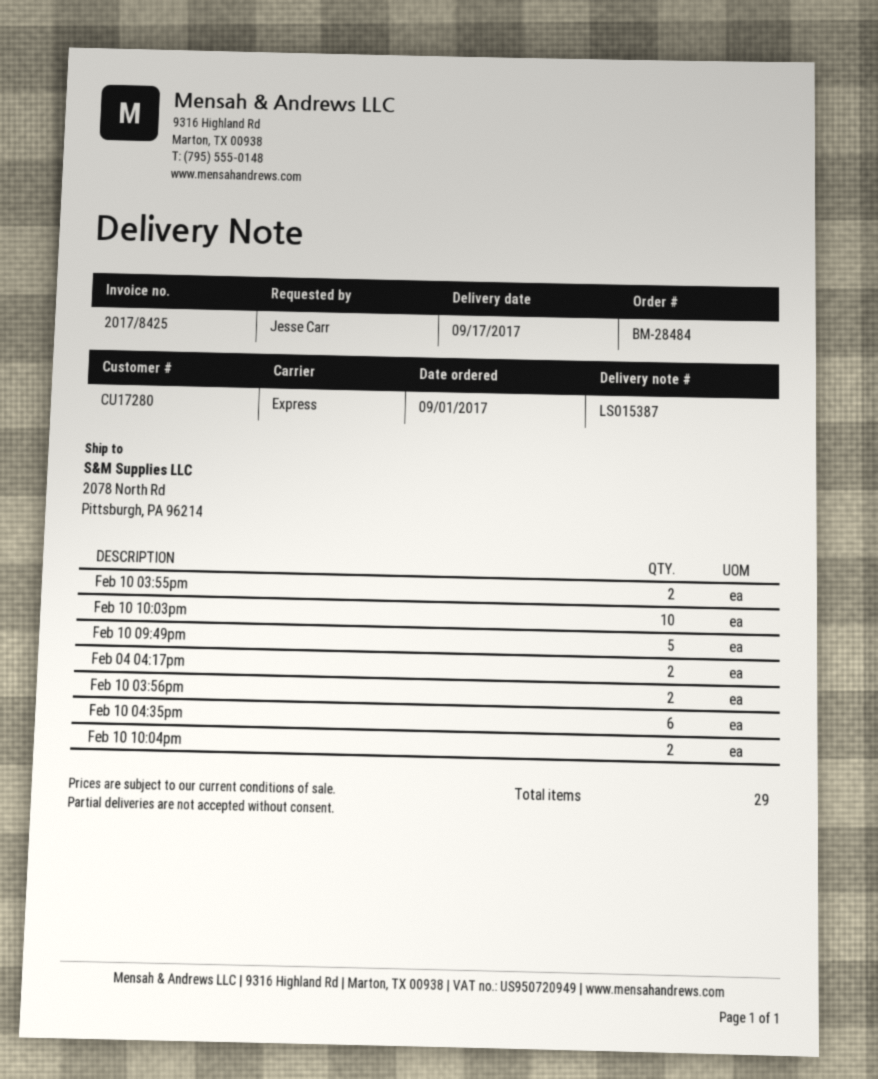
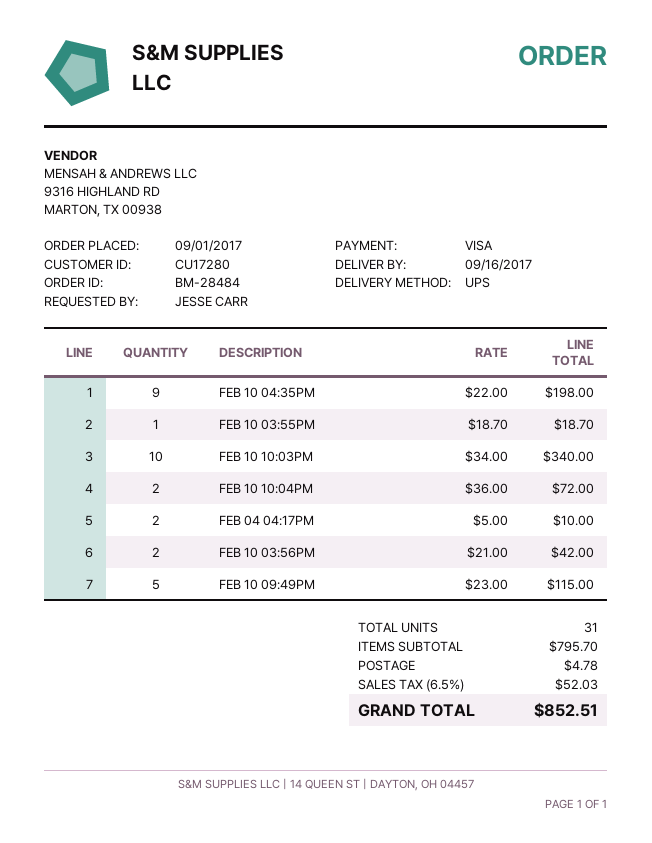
delivery date: 2017-09-17 -> 2017-09-16
shipping method: express -> UPS
Feb 10 03:55pm: 2 -> 1
Feb 10 04:35pm: 6 -> 9
total quantity: 29 -> 31

